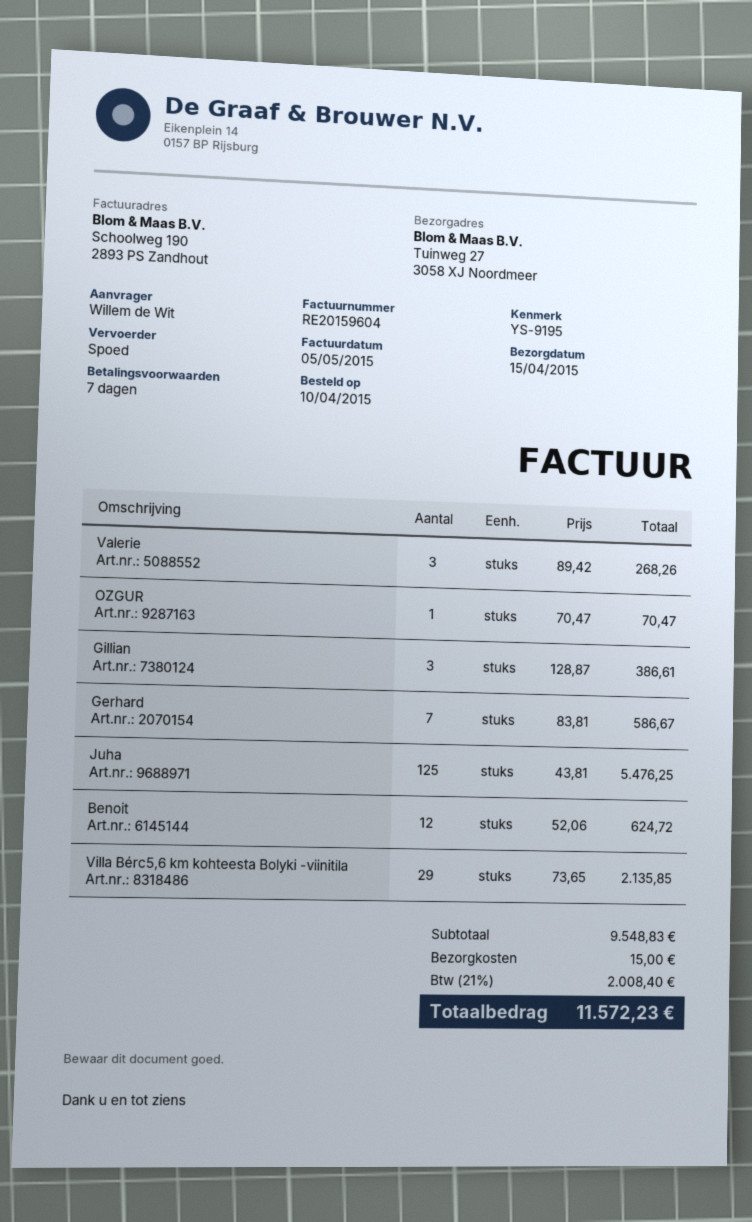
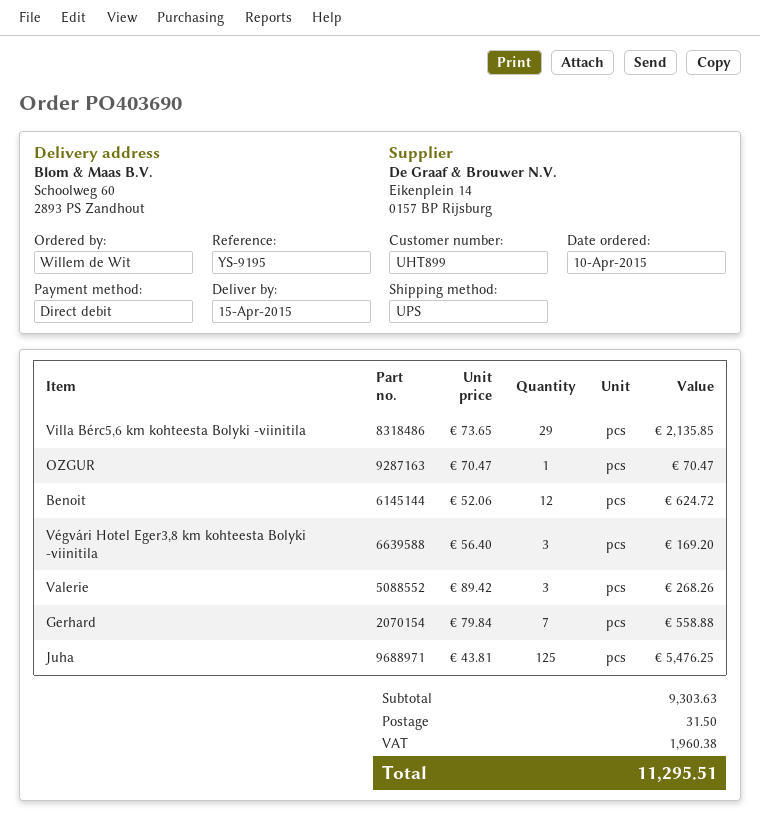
shipping method: express -> UPS
ship to: Tuinweg 27, 3058 XJ Noordmeer -> Schoolweg 60, 2893 PS Zandhout
Gillian: 3 x 128.87 = 386.61 -> none
Gerhard: 7 x 83.81 = 586.67 -> 7 x 79.84 = 558.88
Végvári Hotel Eger3,8 km kohteesta Bolyki -viinitila: none -> 3 x 56.40 = 169.20
subtotal: 9548.83 -> 9303.63
shipping: 15.00 -> 31.50
tax: 2008.40 -> 1960.38
total: 11572.23 -> 11295.51

